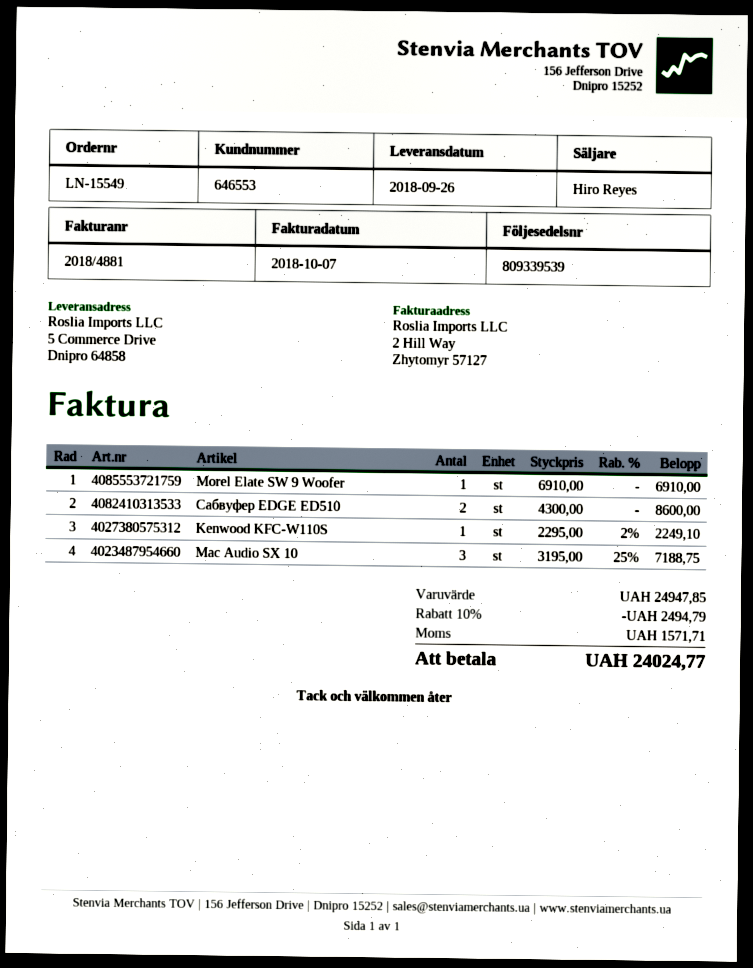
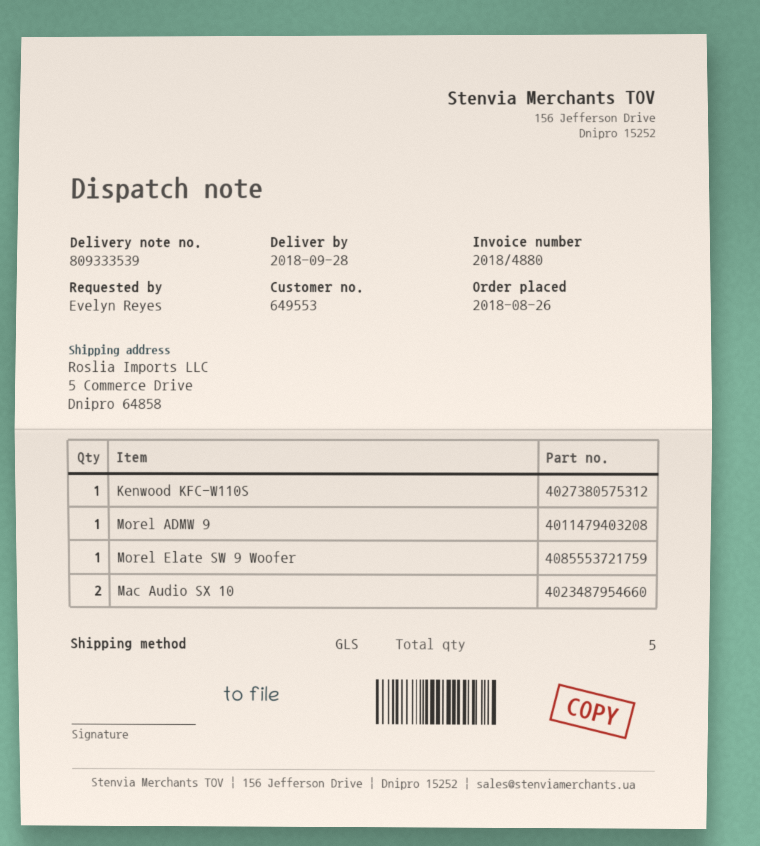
delivery note number: 809339539 -> 809333539
delivery date: 2018-09-26 -> 2018-09-28
invoice number: 2018/4881 -> 2018/4880
customer number: 646553 -> 649553
Сабвуфер EDGE ED510: 2 -> none
Mac Audio SX 10: 3 -> 2
Morel ADMW 9: none -> 1

